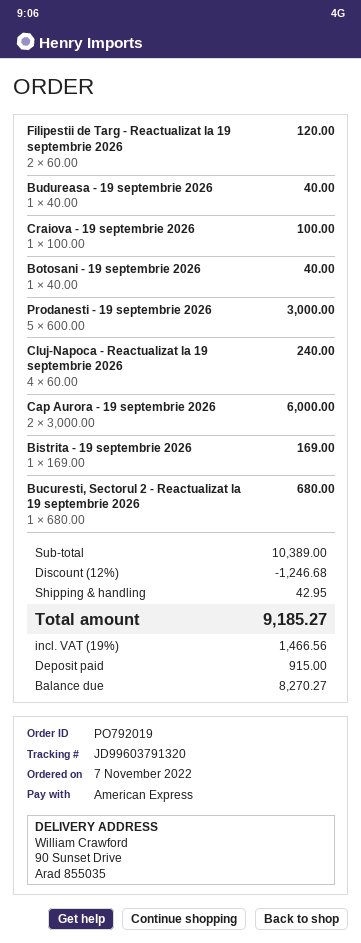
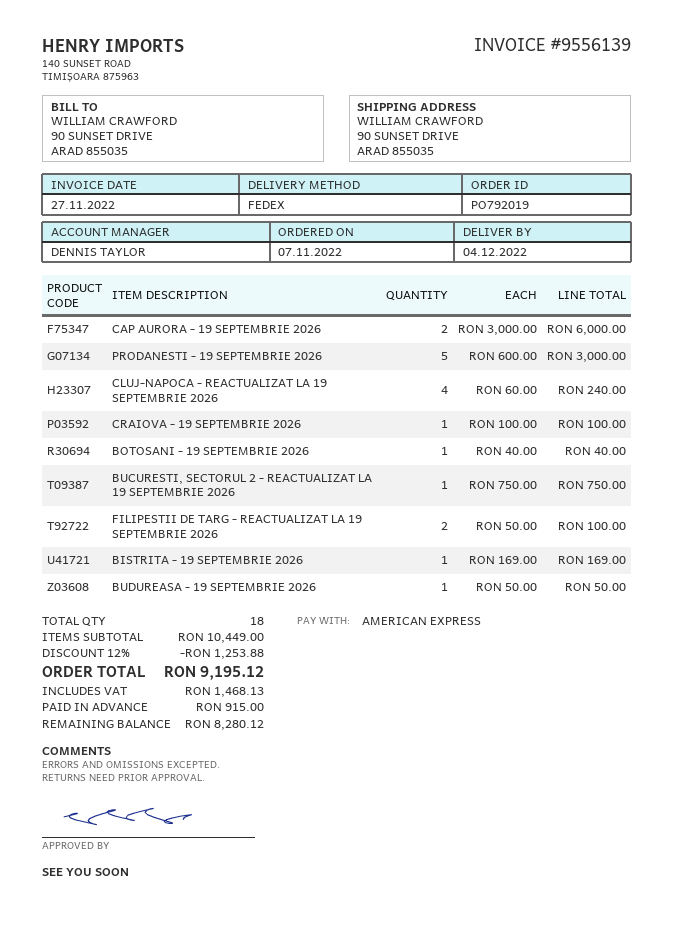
Filipestii de Targ - Reactualizat la 19 septembrie 2026: 2 x 60.00 = 120.00 -> 2 x 50.00 = 100.00
Budureasa - 19 septembrie 2026: 1 x 40.00 = 40.00 -> 1 x 50.00 = 50.00
Bucuresti, Sectorul 2 - Reactualizat la 19 septembrie 2026: 1 x 680.00 = 680.00 -> 1 x 750.00 = 750.00
subtotal: 10389.00 -> 10449.00
discount: 12% = 1246.68 -> 12% = 1253.88
shipping: 42.95 -> none
tax: 1466.56 -> 1468.13
total: 9185.27 -> 9195.12
balance: 8270.27 -> 8280.12

